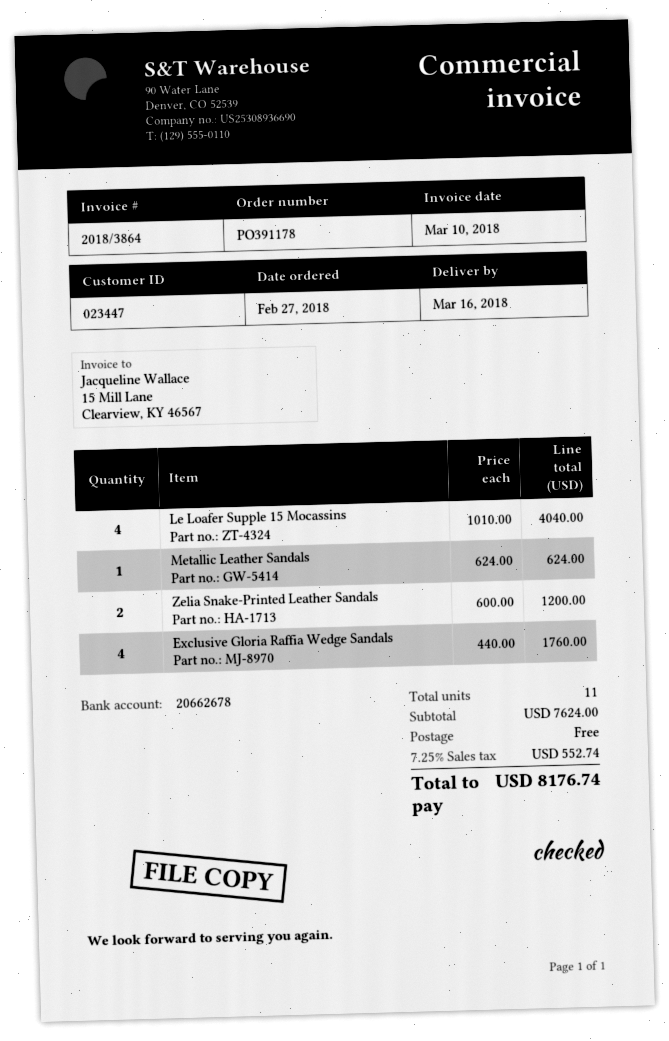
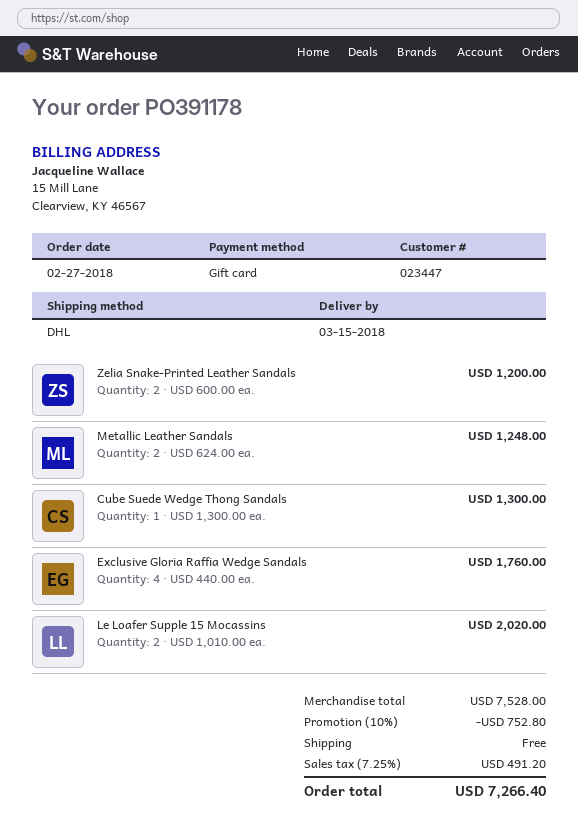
delivery date: 2018-03-16 -> 2018-03-15
Le Loafer Supple 15 Mocassins: 4 x 1010.00 = 4040.00 -> 2 x 1010.00 = 2020.00
Metallic Leather Sandals: 1 x 624.00 = 624.00 -> 2 x 624.00 = 1248.00
Cube Suede Wedge Thong Sandals: none -> 1 x 1300.00 = 1300.00
subtotal: 7624.00 -> 7528.00
discount: none -> 10% = 752.80
tax: 7.25% = 552.74 -> 7.25% = 491.20
total: 8176.74 -> 7266.40

